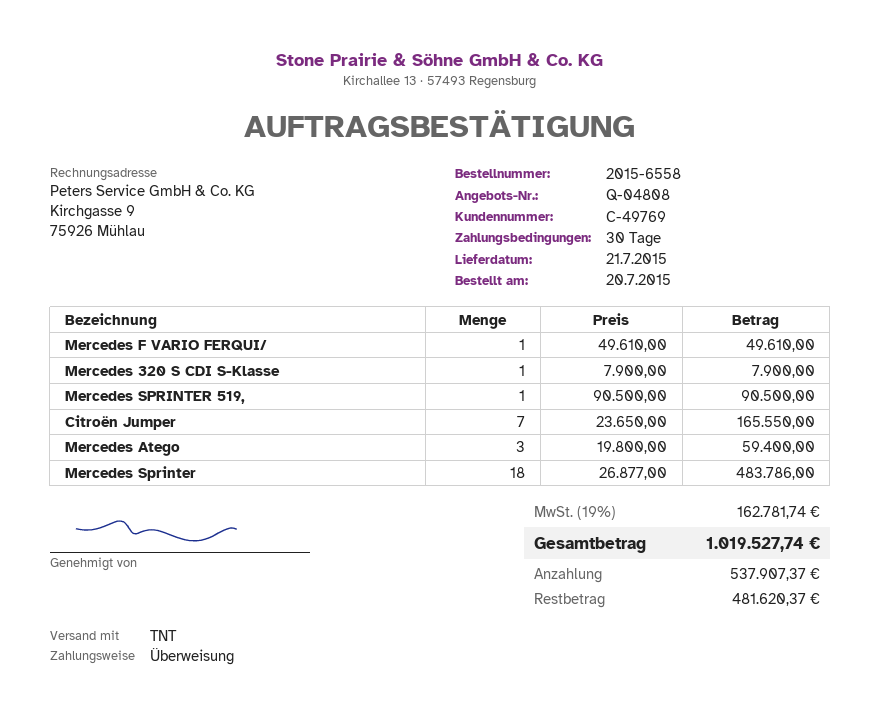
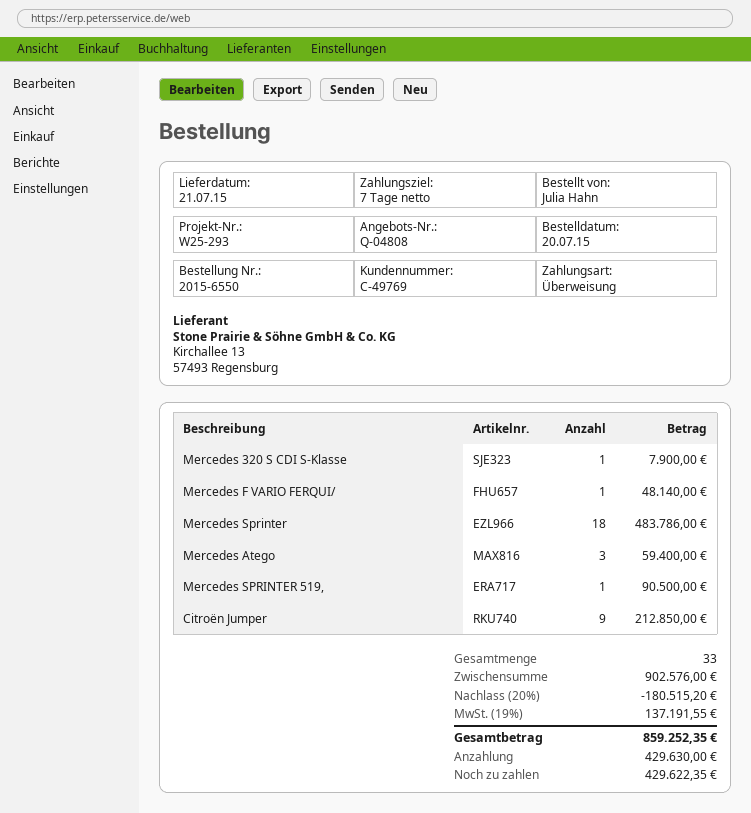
order number: 2015-6558 -> 2015-6550
payment terms: 30 days -> 7 days
Mercedes F VARIO FERQUI/: 1 for 49610.00 -> 1 for 48140.00
Citroën Jumper: 7 for 165550.00 -> 9 for 212850.00
discount: none -> 20% = 180515.20
tax: 19% = 162781.74 -> 19% = 137191.55
total: 1019527.74 -> 859252.35
deposit: 537907.37 -> 429630.00
balance: 481620.37 -> 429622.35

